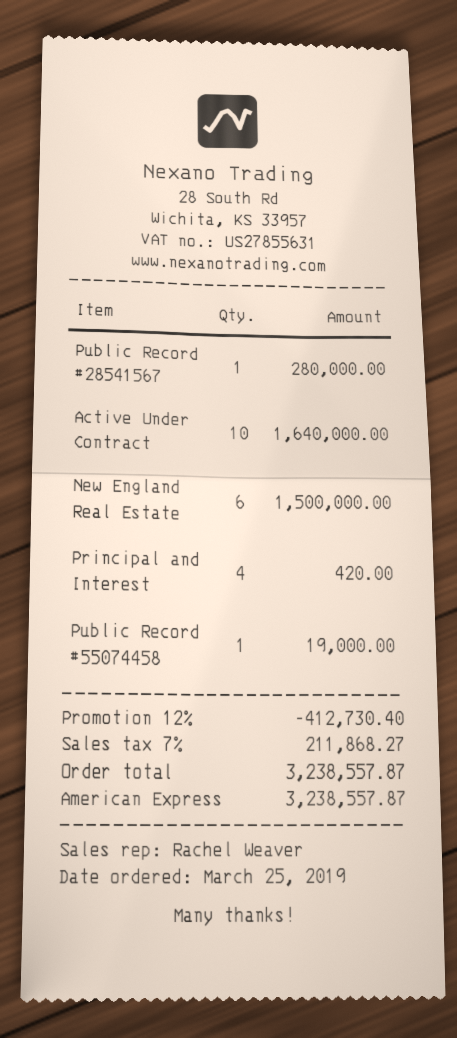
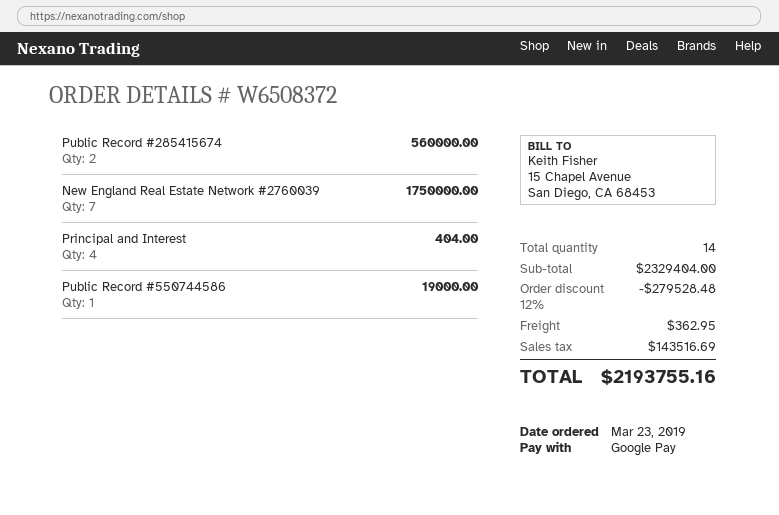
order date: 2019-03-25 -> 2019-03-23
payment method: American Express -> Google Pay
Public Record #28541567: 1 for 280000.00 -> 2 for 560000.00
Active Under Contract: 10 for 1640000.00 -> none
New England Real Estate: 6 for 1500000.00 -> 7 for 1750000.00
Principal and Interest: 4 for 420.00 -> 4 for 404.00
discount: 12% = 412730.40 -> 12% = 279528.48
shipping: none -> 362.95
tax: 211868.27 -> 143516.69
total: 3238557.87 -> 2193755.16

